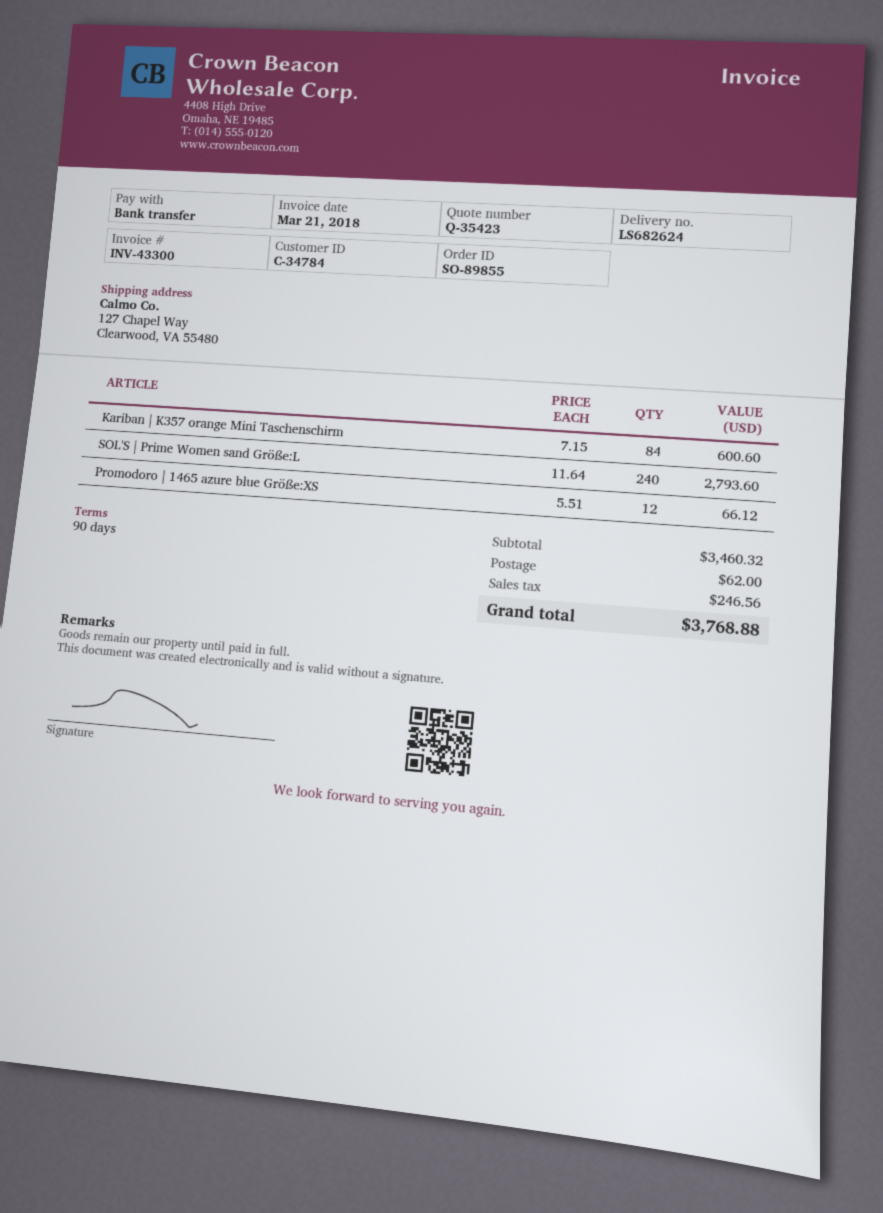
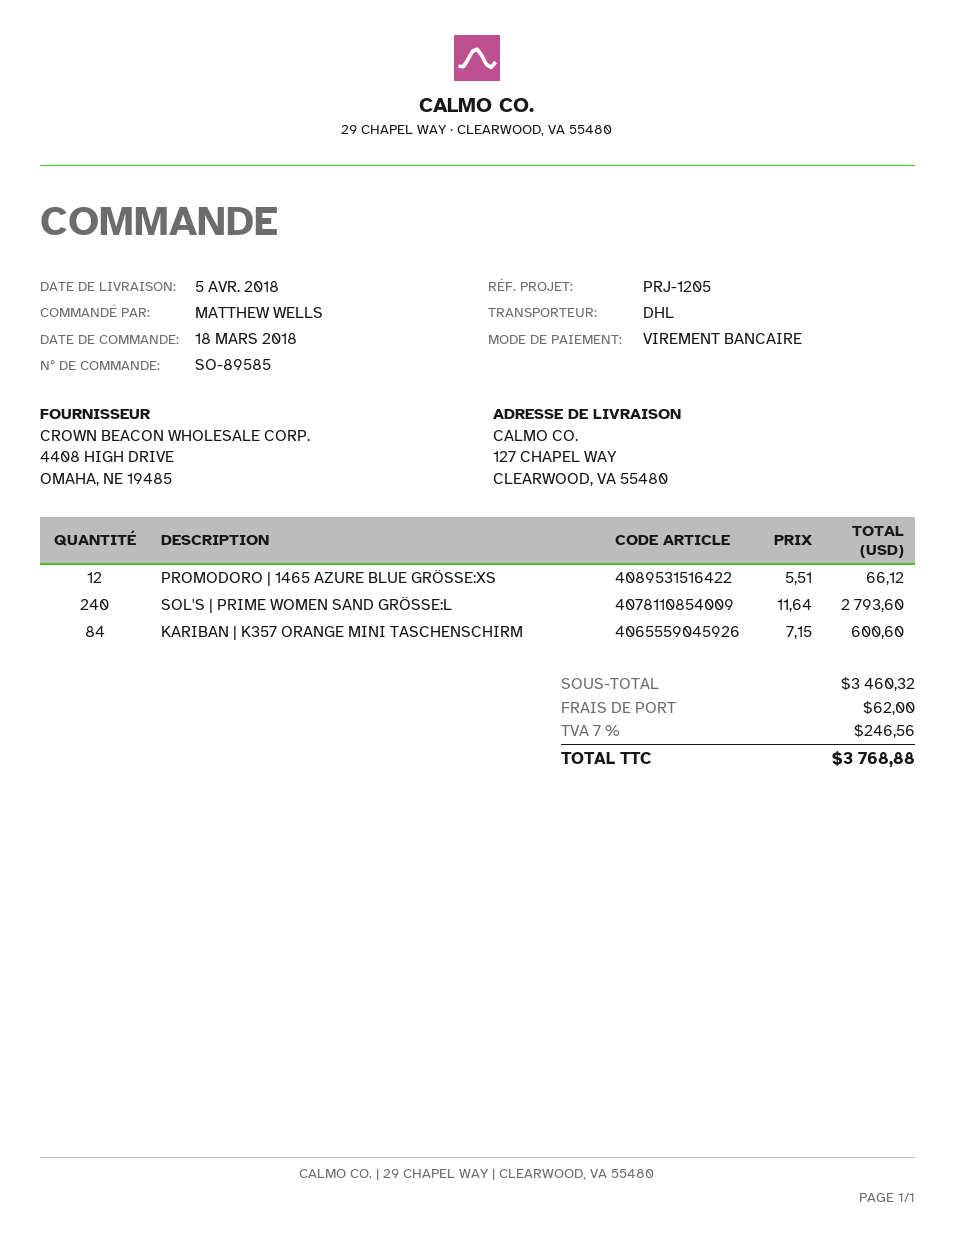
order number: SO-89855 -> SO-89585

